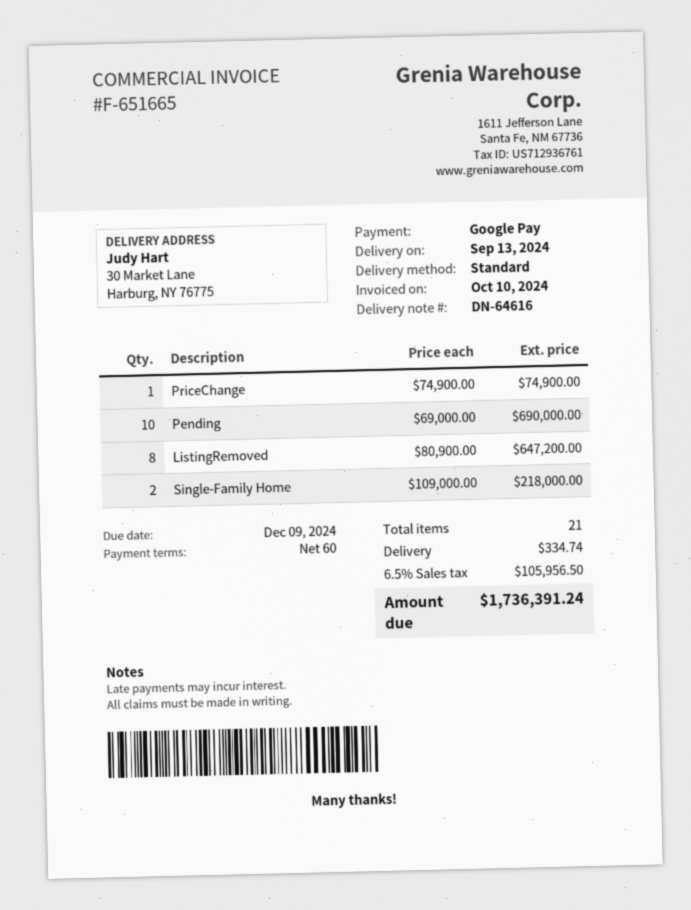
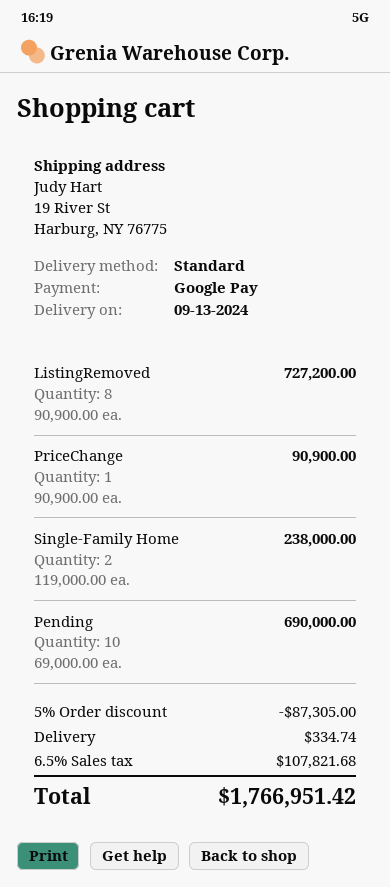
ship to: 30 Market Lane, Harburg, NY 76775 -> 19 River St, Harburg, NY 76775
PriceChange: 1 x 74900.00 = 74900.00 -> 1 x 90900.00 = 90900.00
ListingRemoved: 8 x 80900.00 = 647200.00 -> 8 x 90900.00 = 727200.00
Single-Family Home: 2 x 109000.00 = 218000.00 -> 2 x 119000.00 = 238000.00
discount: none -> 5% = 87305.00
tax: 6.5% = 105956.50 -> 6.5% = 107821.68
total: 1736391.24 -> 1766951.42

